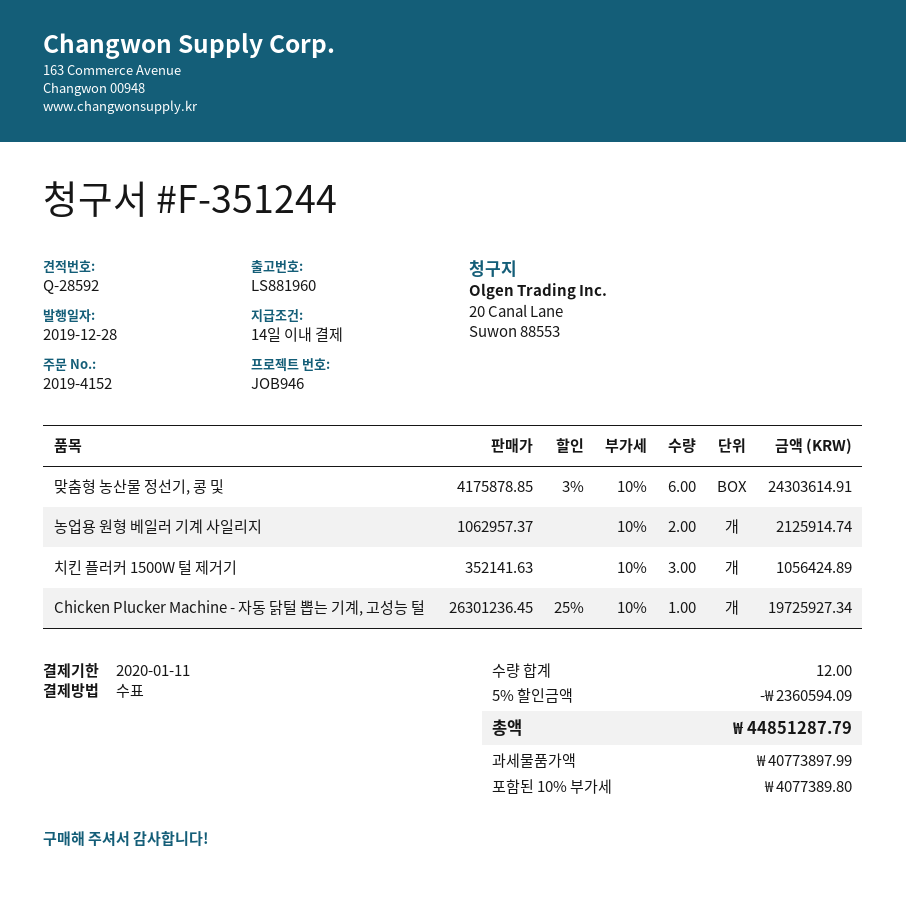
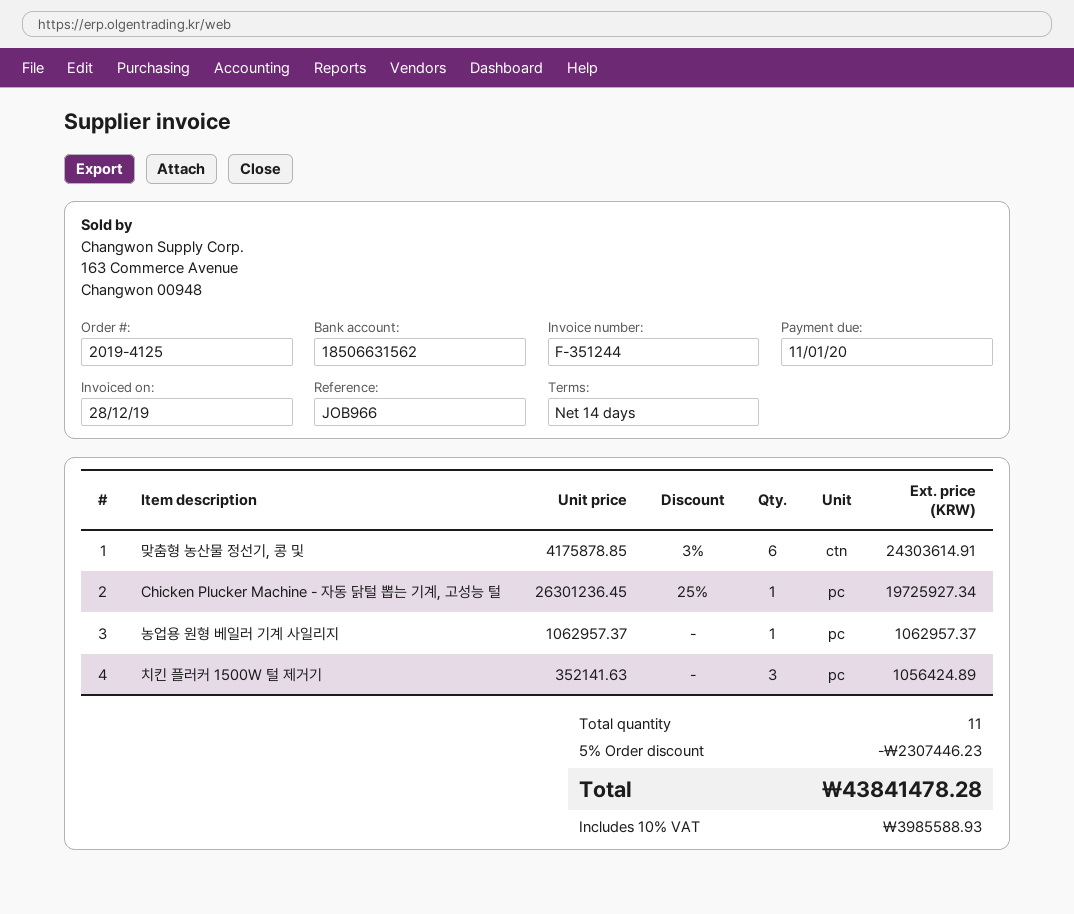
order number: 2019-4152 -> 2019-4125
reference: JOB946 -> JOB966
농업용 원형 베일러 기계 사일리지: 2 x 1062957.37 = 2125914.74 -> 1 x 1062957.37 = 1062957.37
total quantity: 12 -> 11
discount: 5% = 2360594.09 -> 5% = 2307446.23
tax: 10% = 4077389.80 -> 10% = 3985588.93
total: 44851287.79 -> 43841478.28

